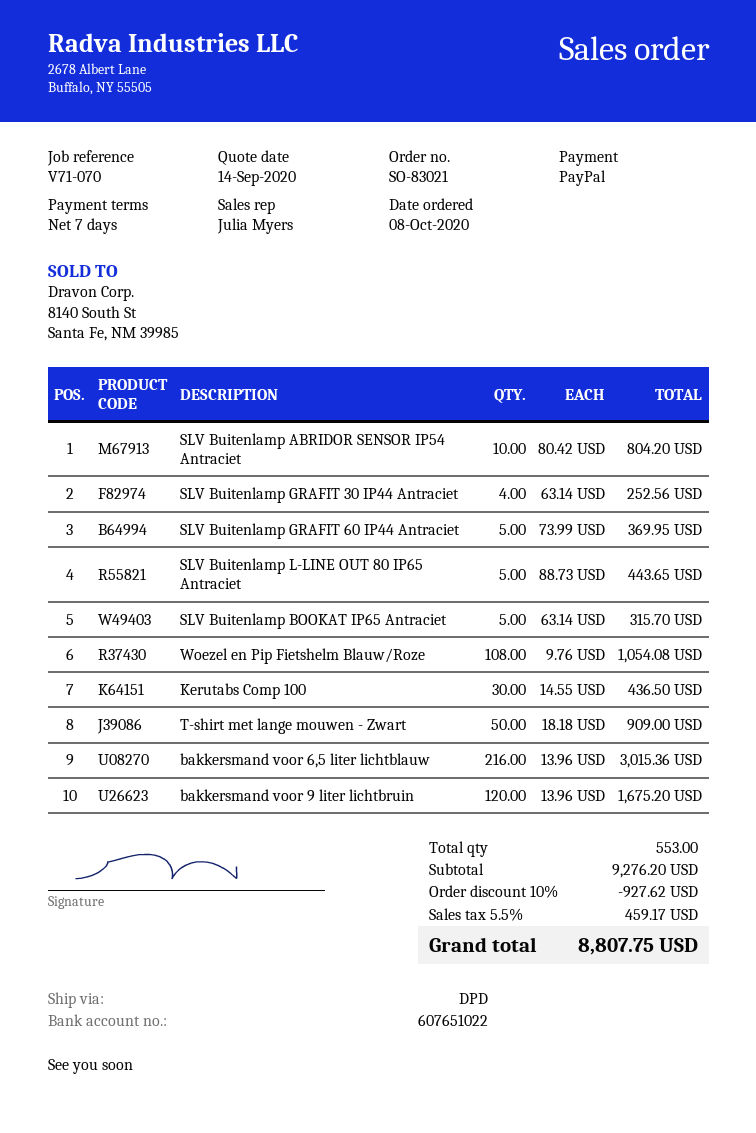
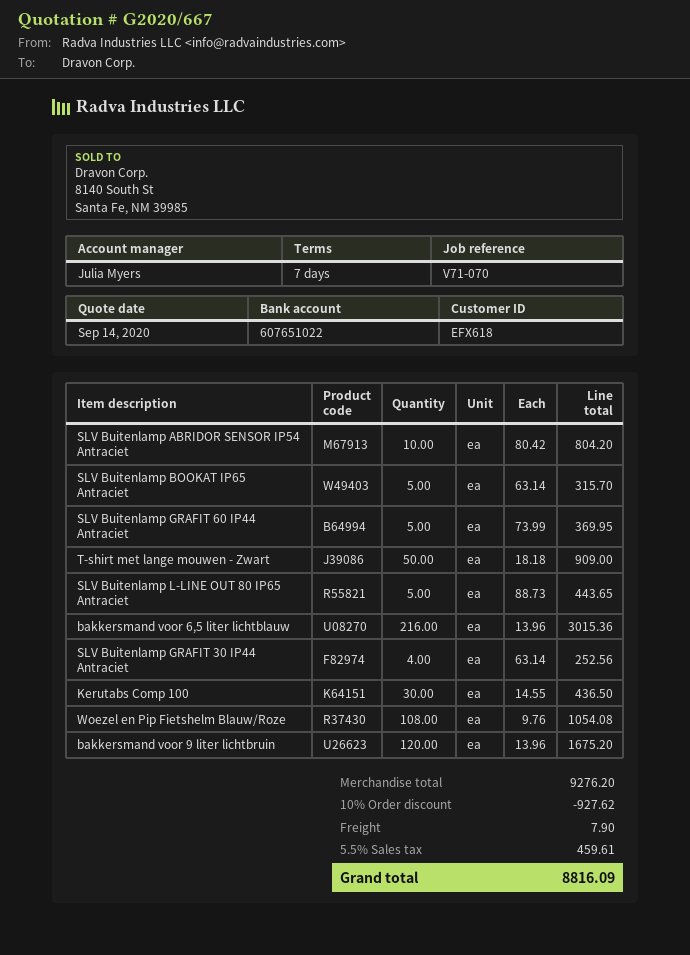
shipping: none -> 7.90
tax: 5.5% = 459.17 -> 5.5% = 459.61
total: 8807.75 -> 8816.09

